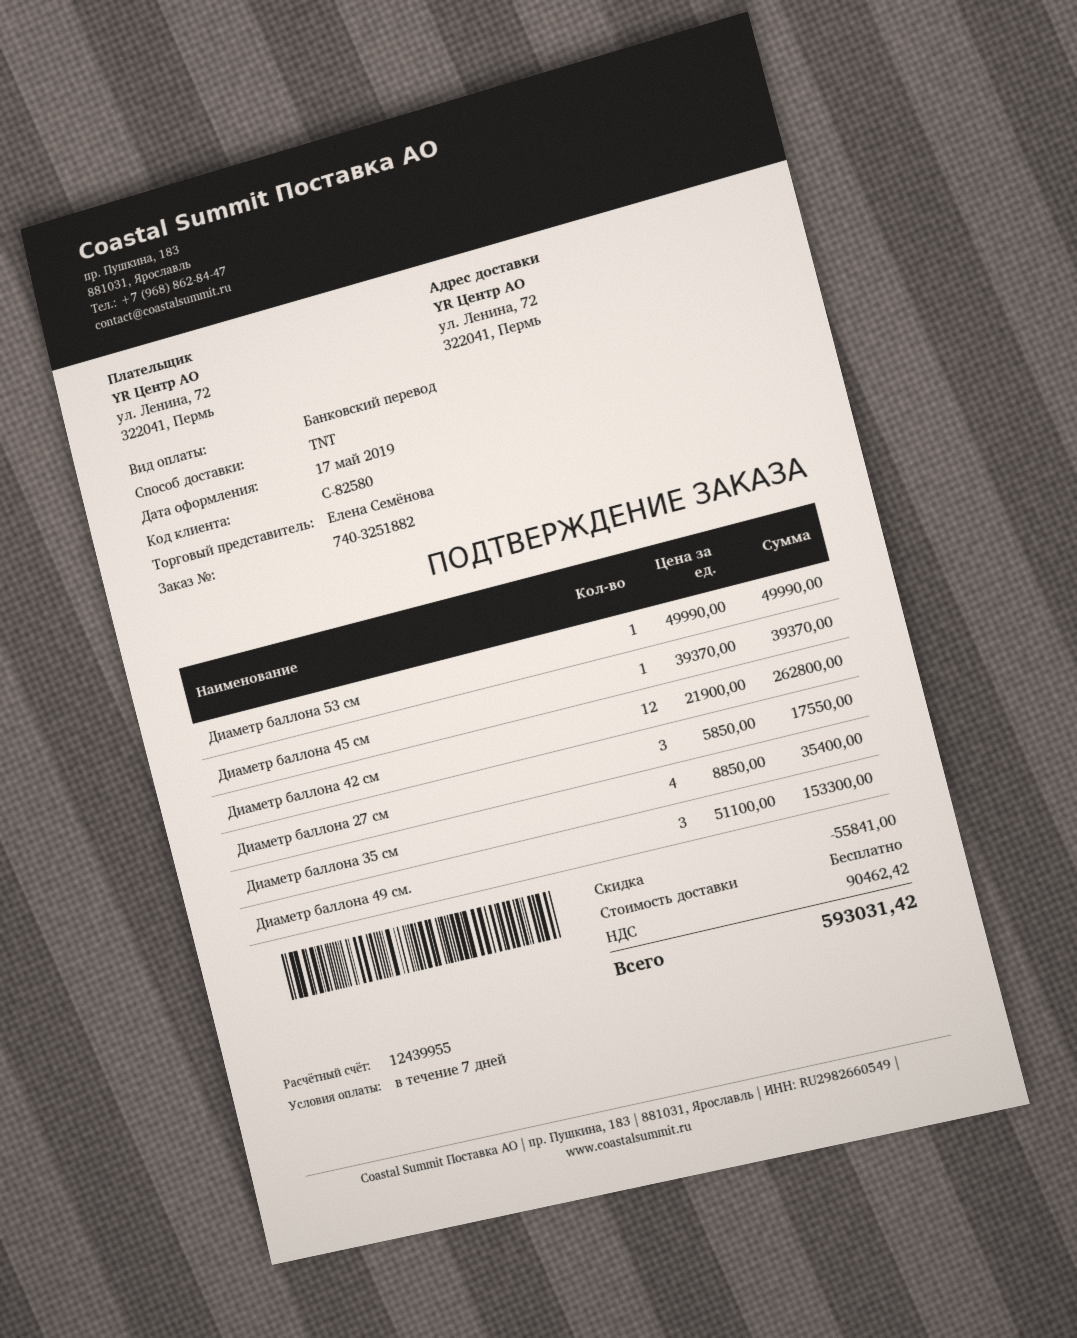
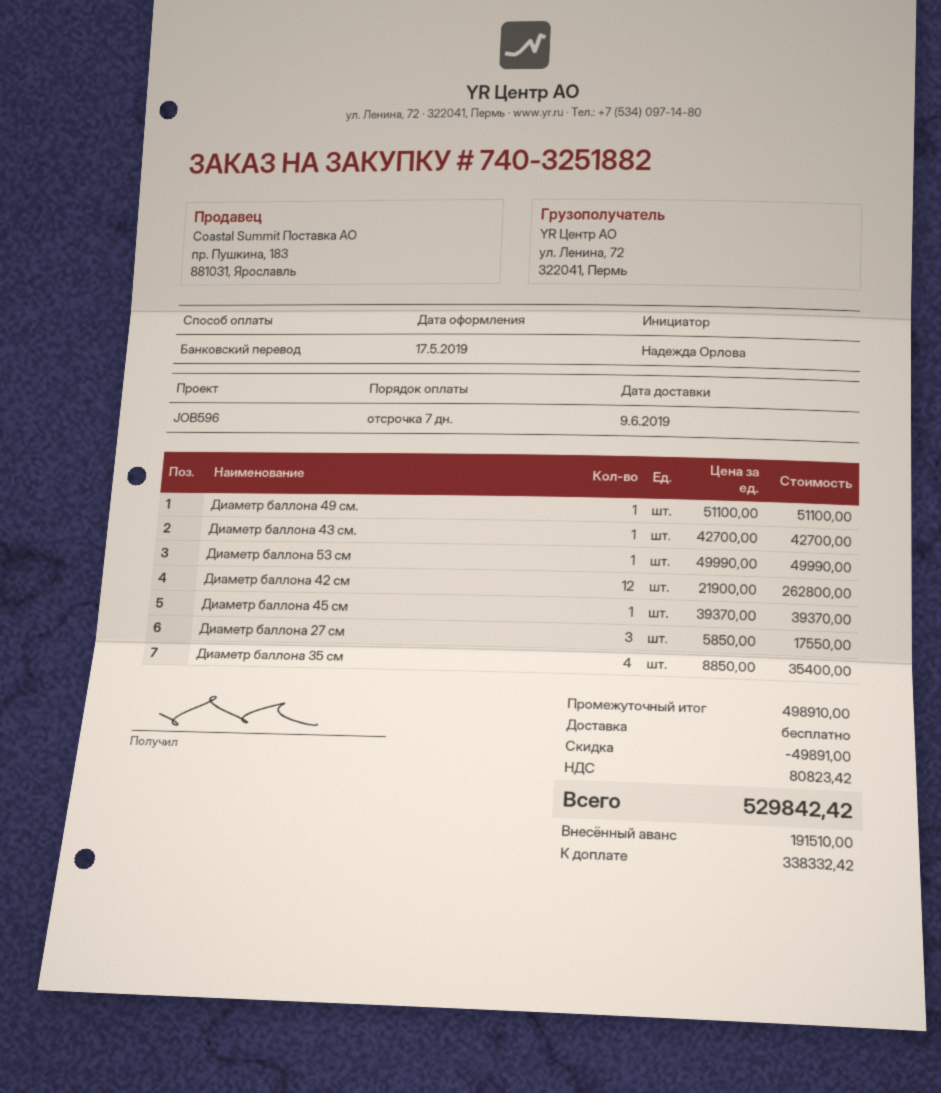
Диаметр баллона 49 см.: 3 x 51100.00 = 153300.00 -> 1 x 51100.00 = 51100.00
Диаметр баллона 43 см.: none -> 1 x 42700.00 = 42700.00
discount: 55841.00 -> 49891.00
tax: 90462.42 -> 80823.42
total: 593031.42 -> 529842.42

